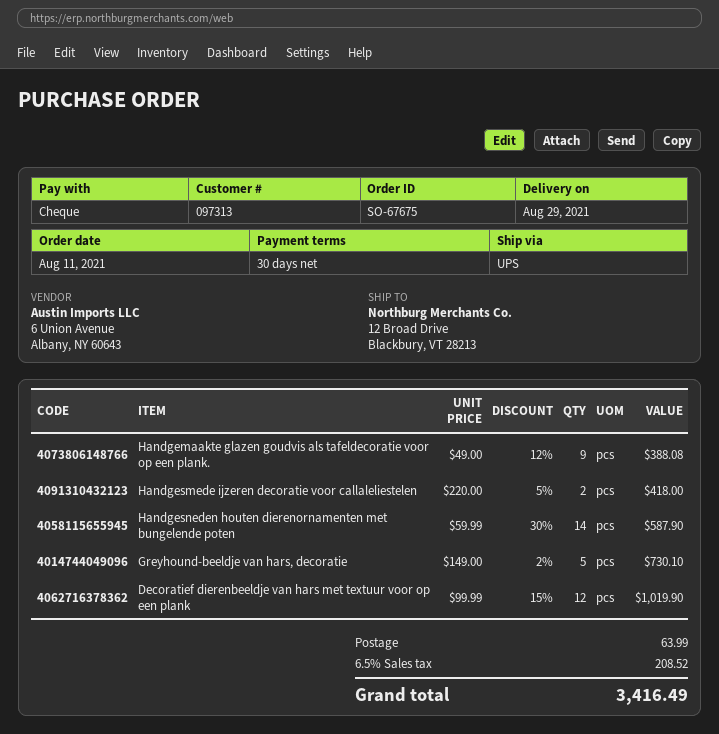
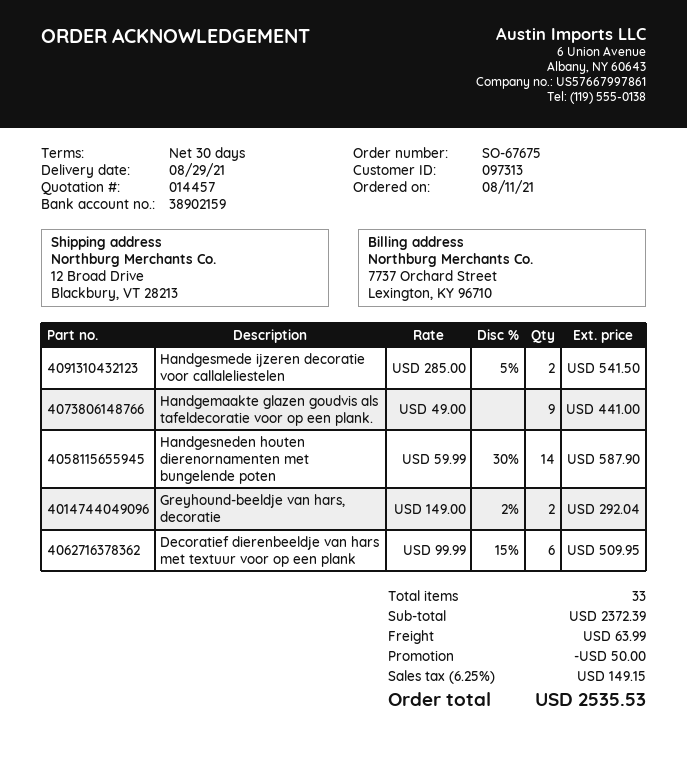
Handgemaakte glazen goudvis als tafeldecoratie voor op een plank.: 9 x 49.00 - 12% = 388.08 -> 9 x 49.00 = 441.00
Handgesmede ijzeren decoratie voor callaleliestelen: 2 x 220.00 - 5% = 418.00 -> 2 x 285.00 - 5% = 541.50
Greyhound-beeldje van hars, decoratie: 5 x 149.00 - 2% = 730.10 -> 2 x 149.00 - 2% = 292.04
Decoratief dierenbeeldje van hars met textuur voor op een plank: 12 x 99.99 - 15% = 1019.90 -> 6 x 99.99 - 15% = 509.95
discount: none -> 50.00
tax: 6.5% = 208.52 -> 6.25% = 149.15
total: 3416.49 -> 2535.53

